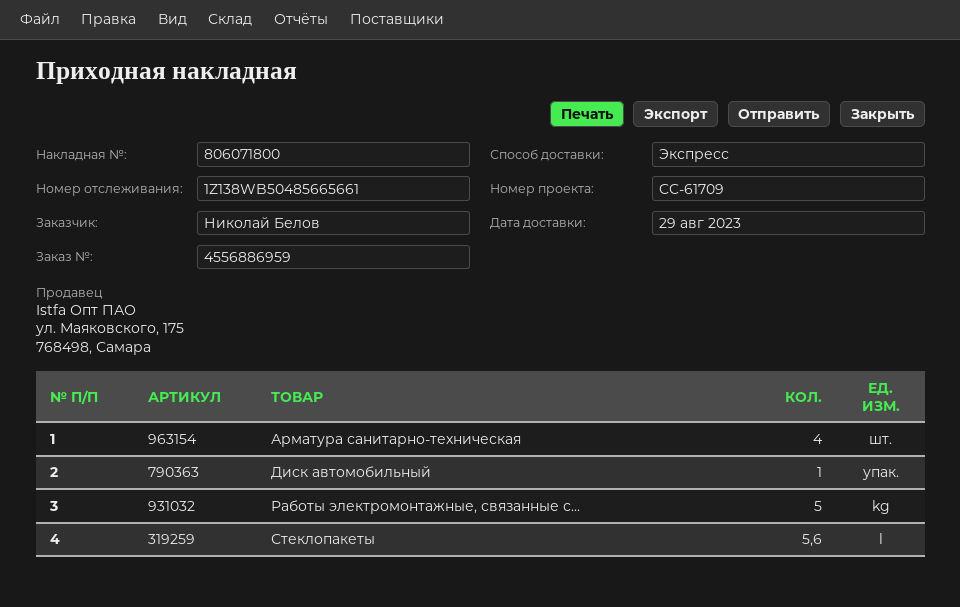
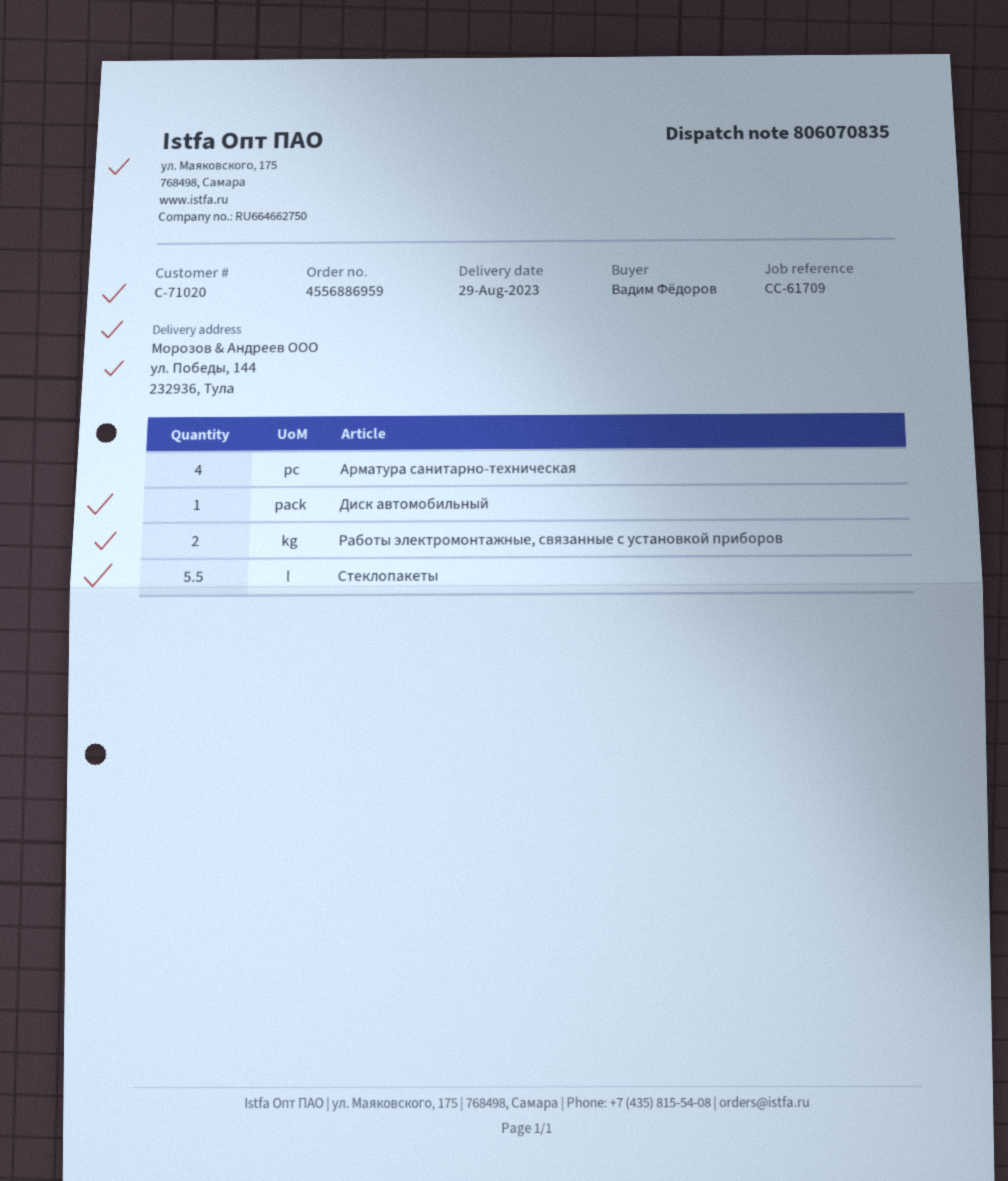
delivery note number: 806071800 -> 806070835
ordered by: Николай Белов -> Вадим Фёдоров
Работы электромонтажные, связанные с...: 5 -> 2
Стеклопакеты: 5.6 -> 5.5

